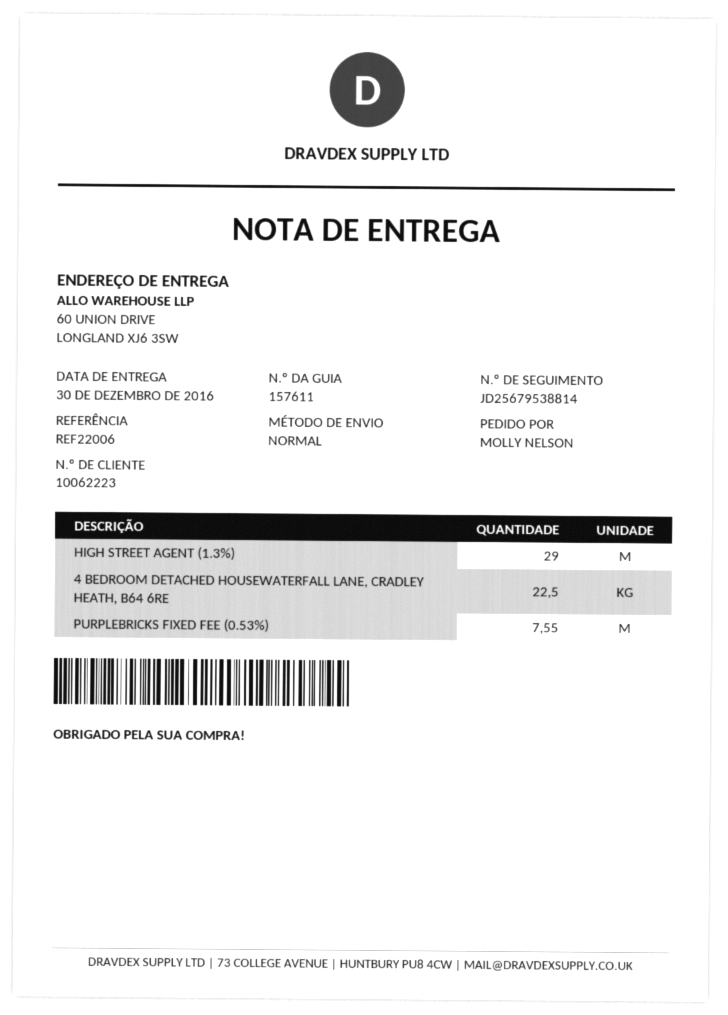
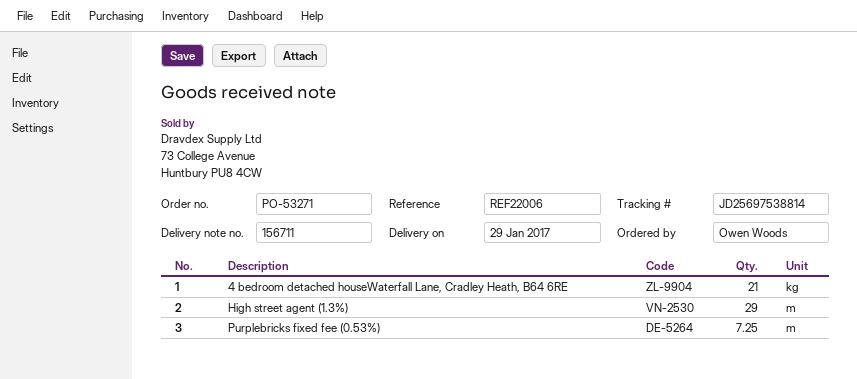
delivery note number: 157611 -> 156711
delivery date: 2016-12-30 -> 2017-01-29
ordered by: MOLLY NELSON -> Owen Woods
tracking number: JD25679538814 -> JD25697538814
4 BEDROOM DETACHED HOUSEWATERFALL LANE, CRADLEY HEATH, B64 6RE: 22.5 -> 21
PURPLEBRICKS FIXED FEE (0.53%): 7.55 -> 7.25

